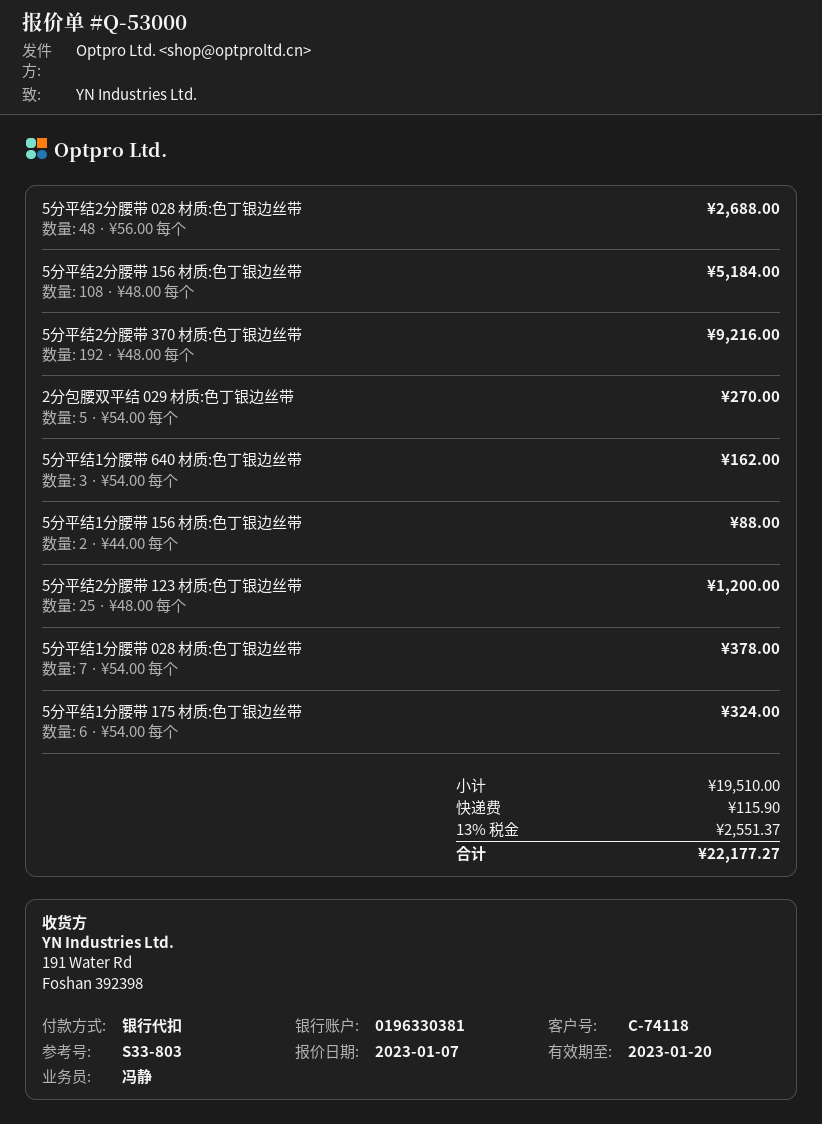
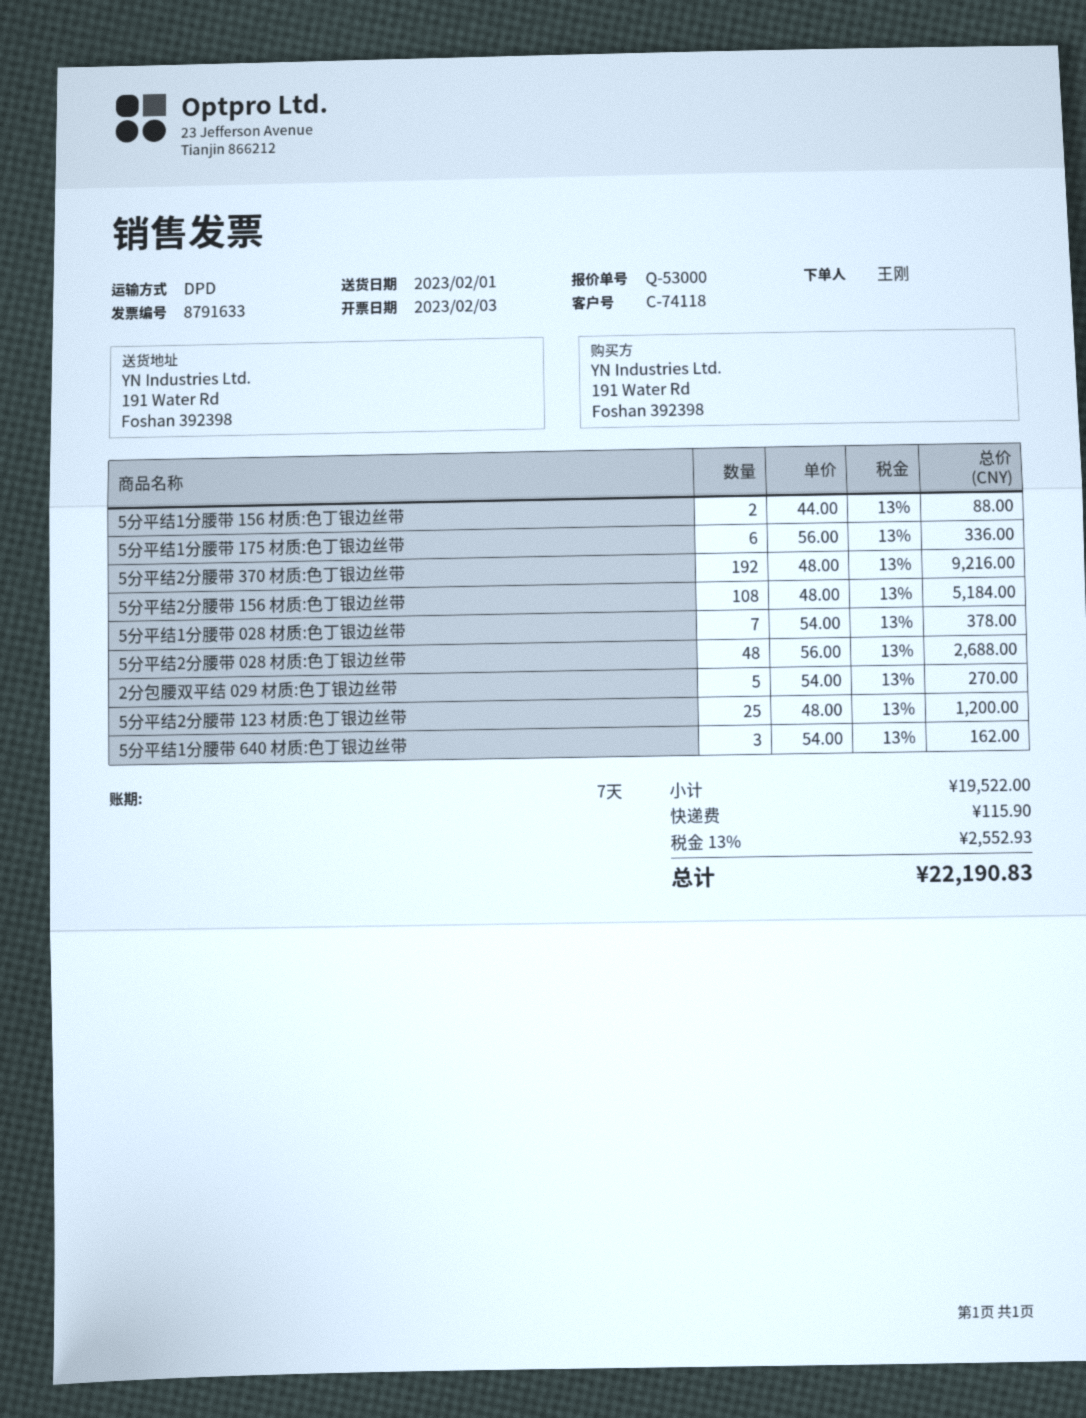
5分平结1分腰带 175 材质:色丁银边丝带: 6 x 54.00 = 324.00 -> 6 x 56.00 = 336.00
subtotal: 19510.00 -> 19522.00
tax: 13% = 2551.37 -> 13% = 2552.93
total: 22177.27 -> 22190.83

